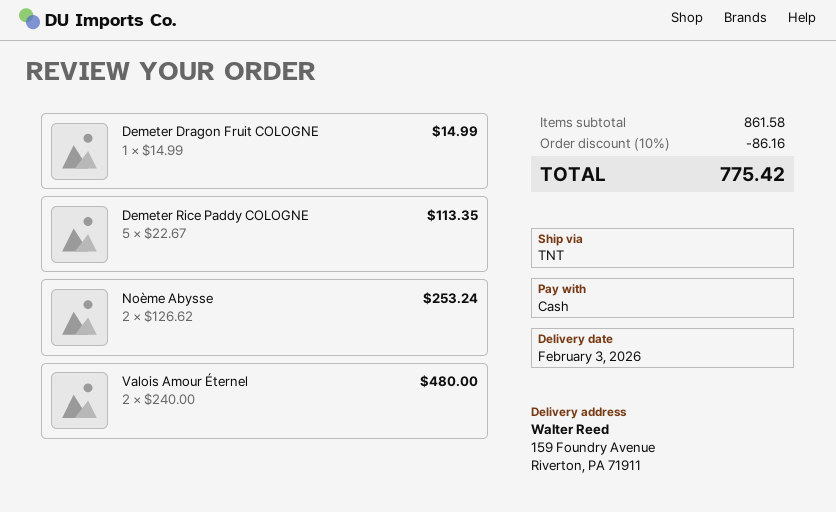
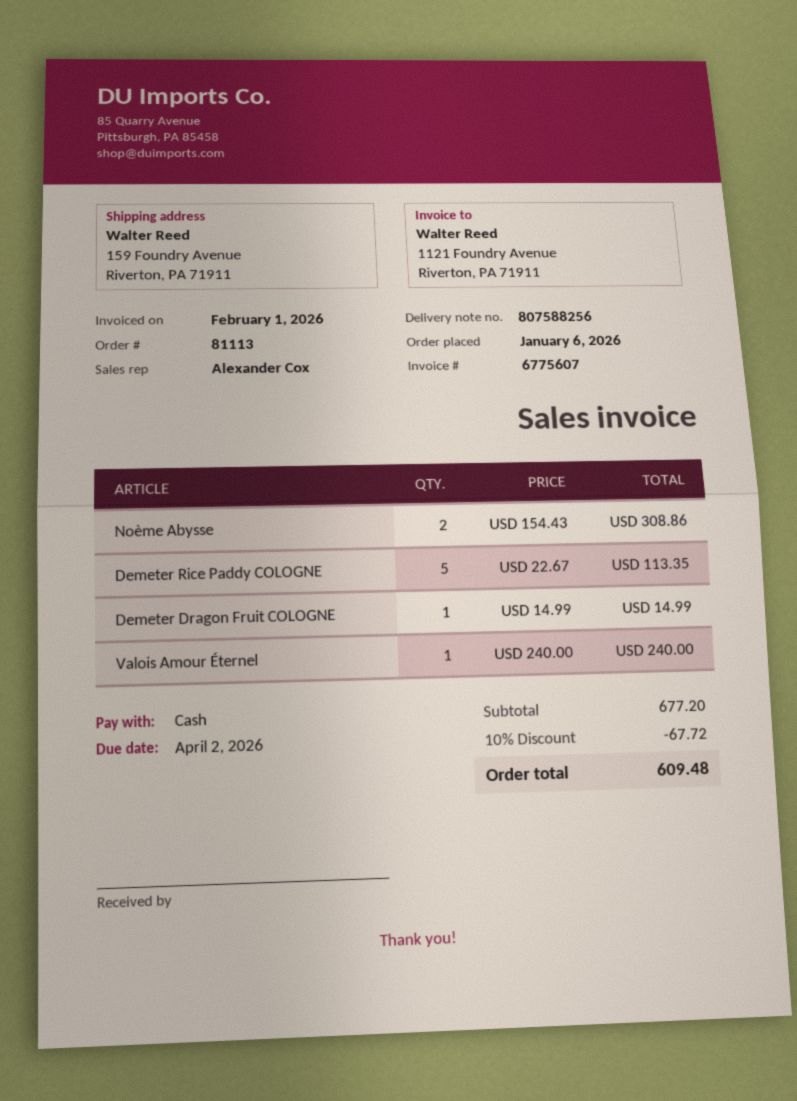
Noème Abysse: 2 x 126.62 = 253.24 -> 2 x 154.43 = 308.86
Valois Amour Éternel: 2 x 240.00 = 480.00 -> 1 x 240.00 = 240.00
subtotal: 861.58 -> 677.20
discount: 10% = 86.16 -> 10% = 67.72
total: 775.42 -> 609.48

